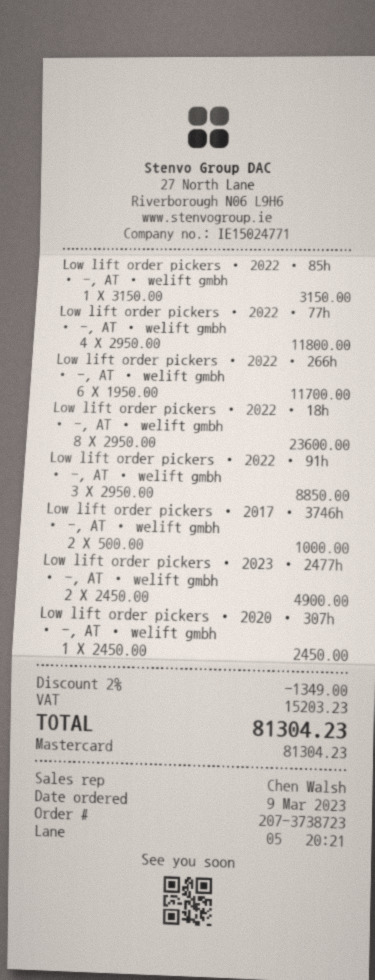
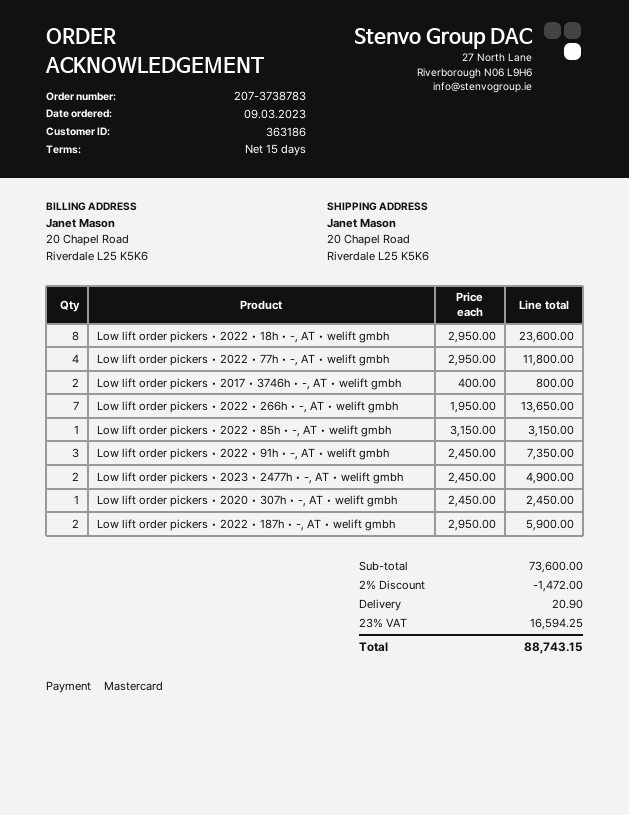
order number: 207-3738723 -> 207-3738783
Low lift order pickers • 2022 • 266h • -, AT • welift gmbh: 6 x 1950.00 = 11700.00 -> 7 x 1950.00 = 13650.00
Low lift order pickers • 2022 • 91h • -, AT • welift gmbh: 3 x 2950.00 = 8850.00 -> 3 x 2450.00 = 7350.00
Low lift order pickers • 2017 • 3746h • -, AT • welift gmbh: 2 x 500.00 = 1000.00 -> 2 x 400.00 = 800.00
Low lift order pickers • 2022 • 187h • -, AT • welift gmbh: none -> 2 x 2950.00 = 5900.00
discount: 2% = 1349.00 -> 2% = 1472.00
shipping: none -> 20.90
tax: 15203.23 -> 16594.25
total: 81304.23 -> 88743.15

